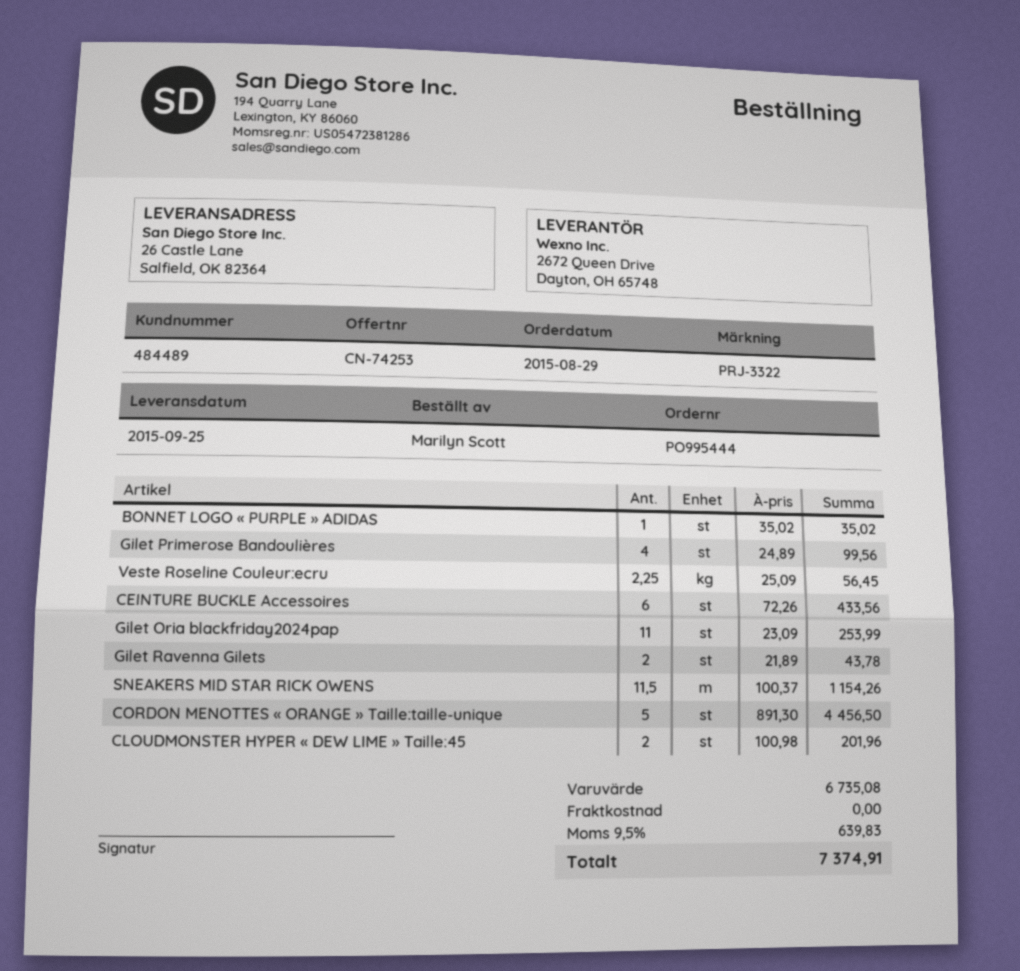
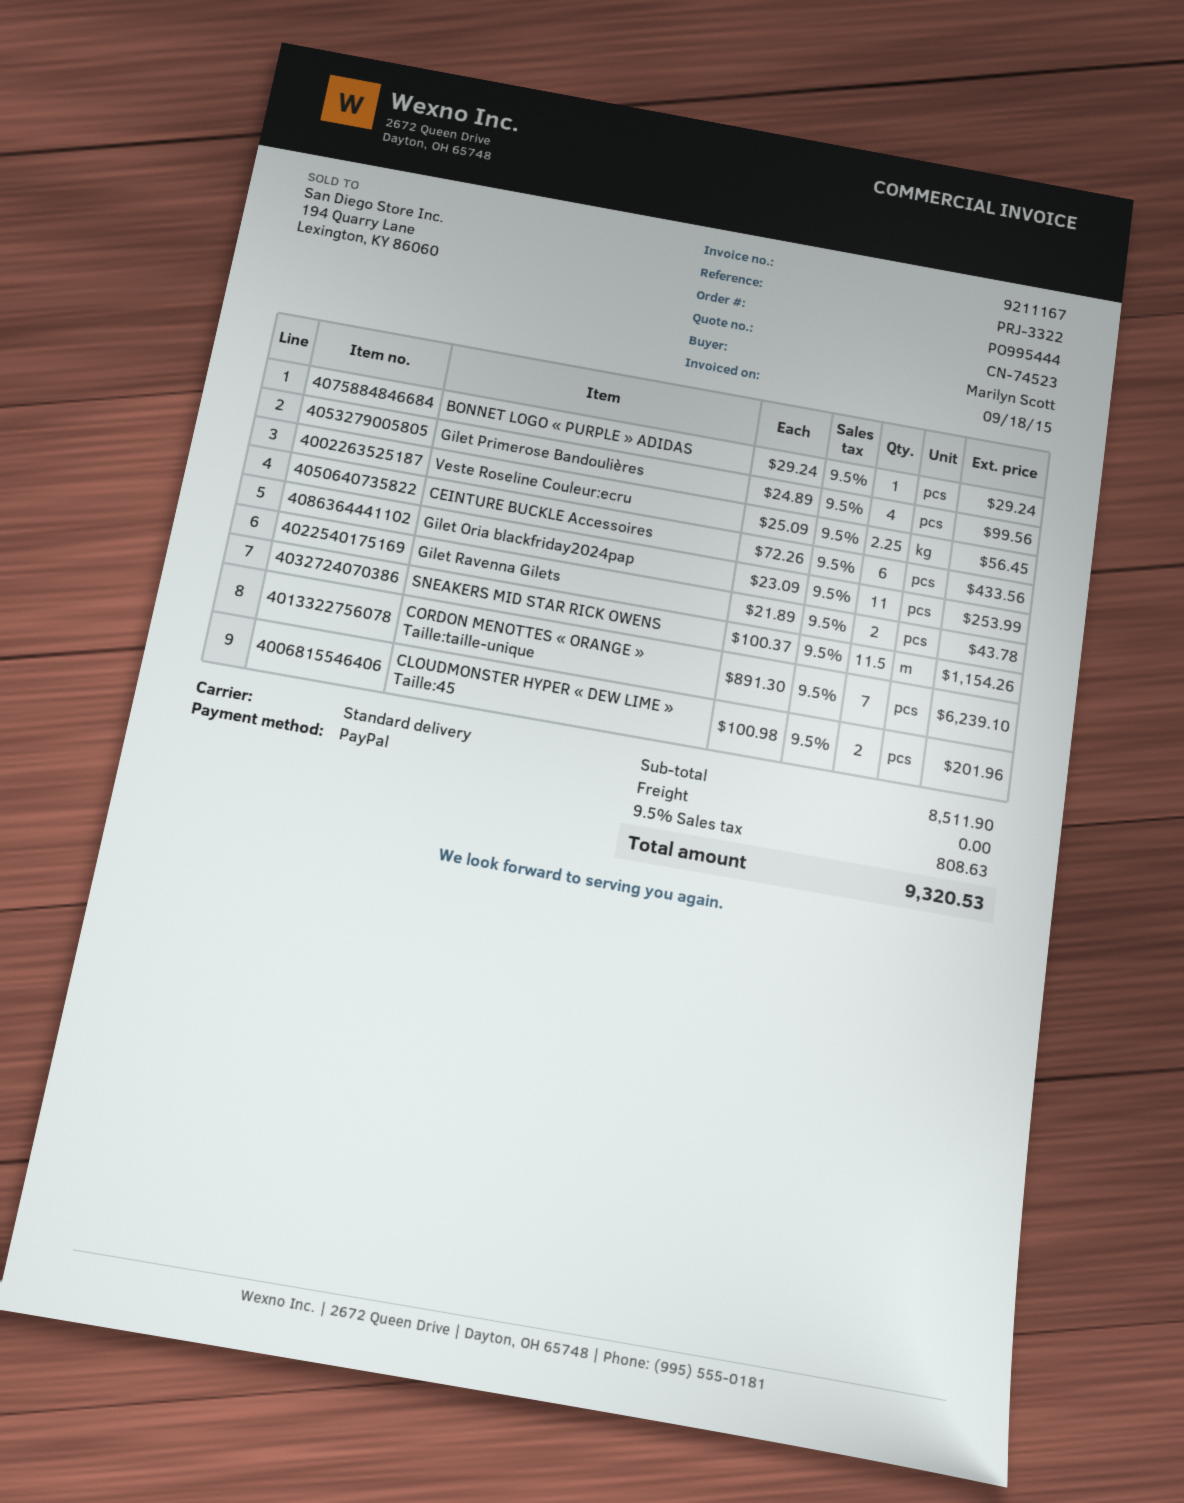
quote number: CN-74253 -> CN-74523
BONNET LOGO « PURPLE » ADIDAS: 1 x 35.02 = 35.02 -> 1 x 29.24 = 29.24
CORDON MENOTTES « ORANGE » Taille:taille-unique: 5 x 891.30 = 4456.50 -> 7 x 891.30 = 6239.10
subtotal: 6735.08 -> 8511.90
tax: 9.5% = 639.83 -> 9.5% = 808.63
total: 7374.91 -> 9320.53

